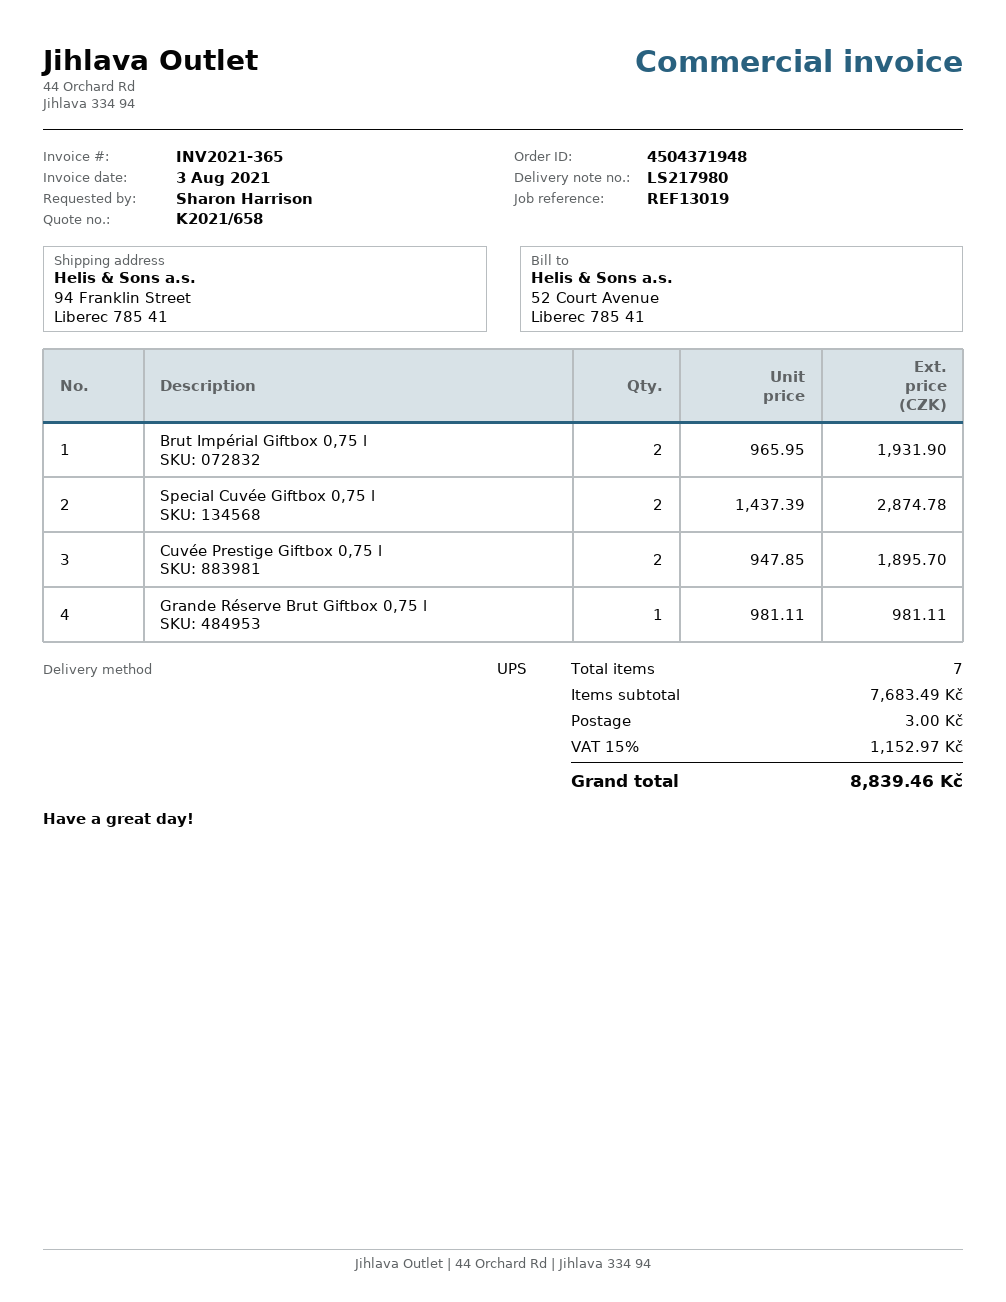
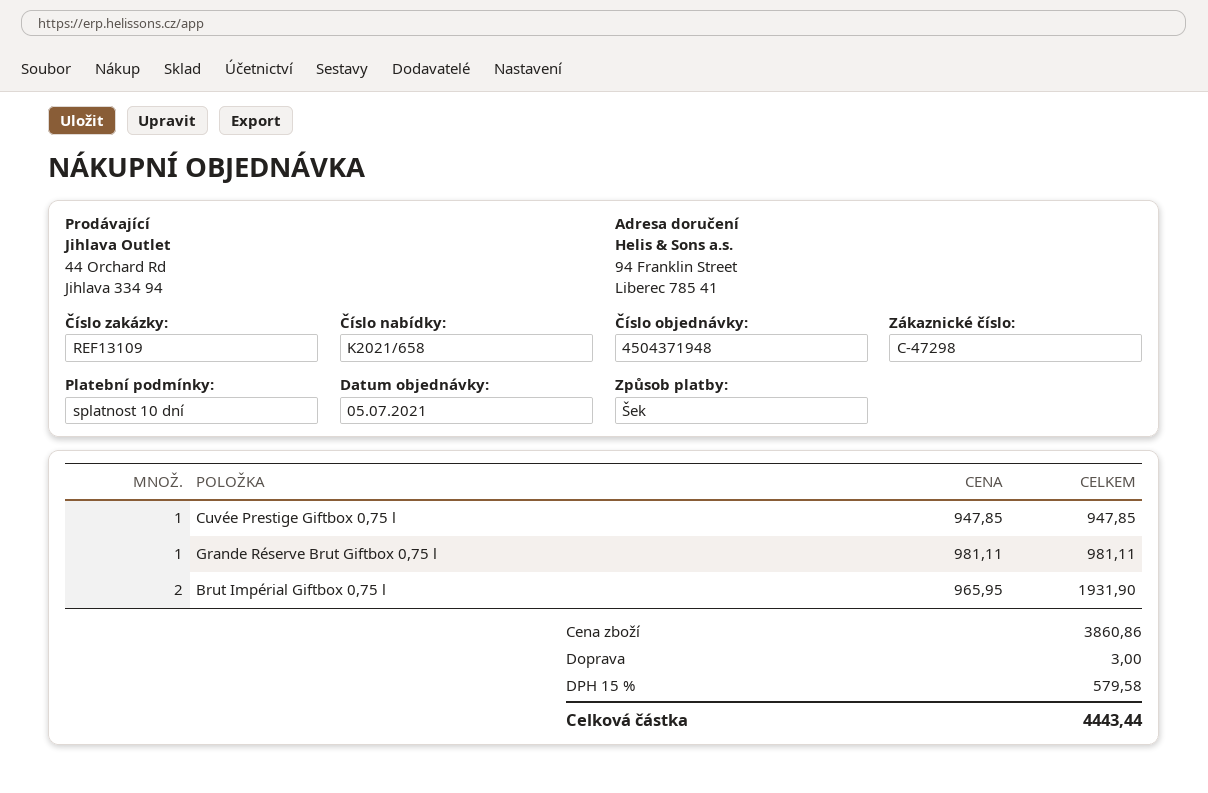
reference: REF13019 -> REF13109
Special Cuvée Giftbox 0,75 l: 2 x 1437.39 = 2874.78 -> none
Cuvée Prestige Giftbox 0,75 l: 2 x 947.85 = 1895.70 -> 1 x 947.85 = 947.85
subtotal: 7683.49 -> 3860.86
tax: 15% = 1152.97 -> 15% = 579.58
total: 8839.46 -> 4443.44

